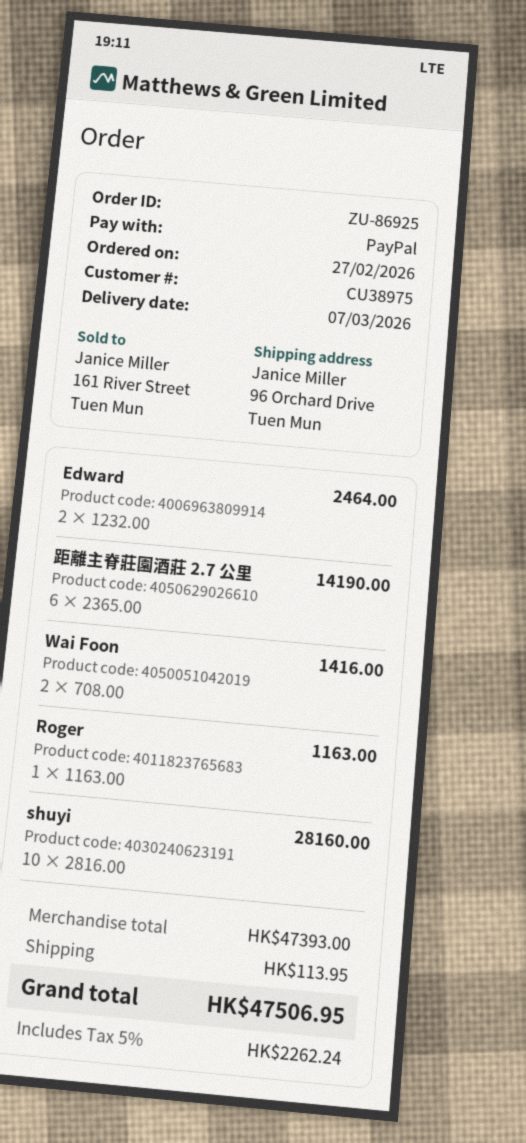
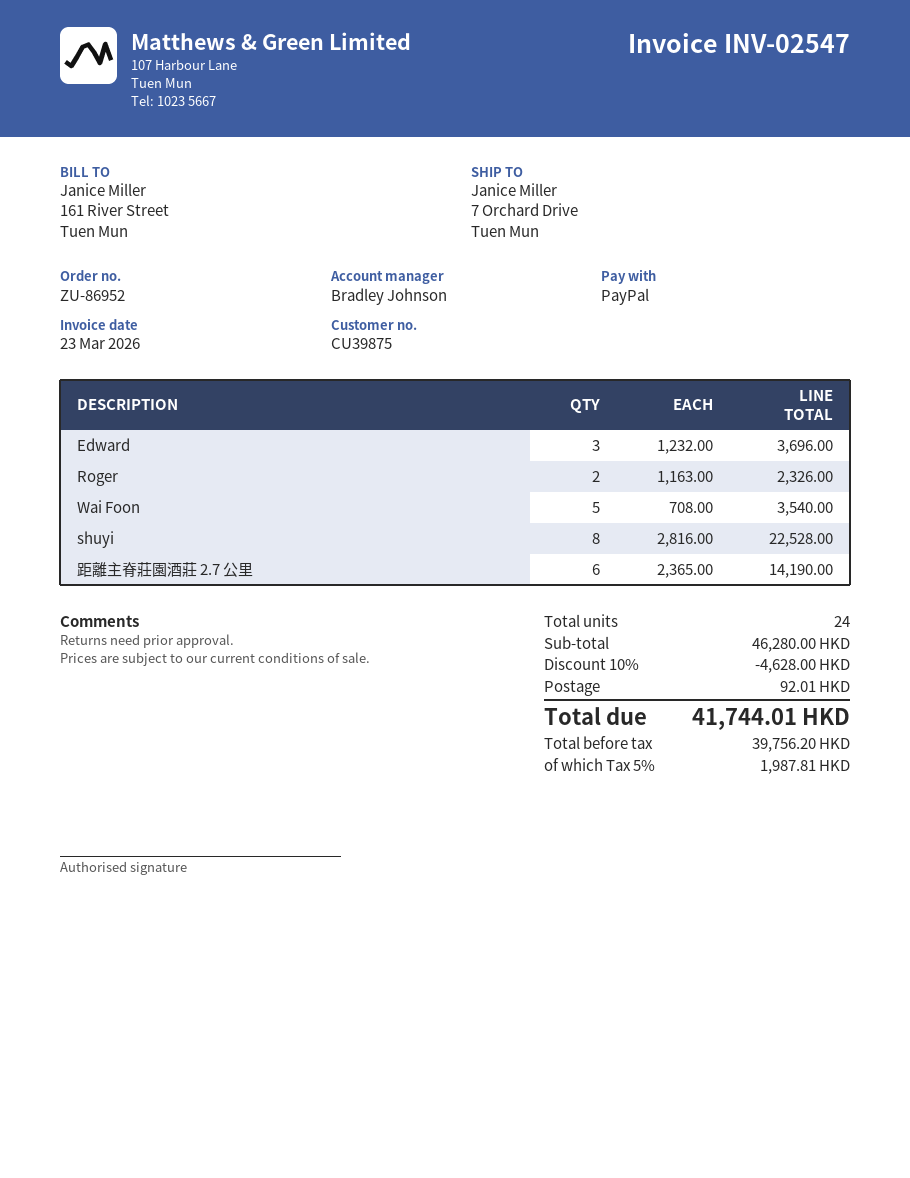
order number: ZU-86925 -> ZU-86952
customer number: CU38975 -> CU39875
ship to: 96 Orchard Drive, Tuen Mun -> 7 Orchard Drive, Tuen Mun
Edward: 2 x 1232.00 = 2464.00 -> 3 x 1232.00 = 3696.00
Wai Foon: 2 x 708.00 = 1416.00 -> 5 x 708.00 = 3540.00
Roger: 1 x 1163.00 = 1163.00 -> 2 x 1163.00 = 2326.00
shuyi: 10 x 2816.00 = 28160.00 -> 8 x 2816.00 = 22528.00
subtotal: 47393.00 -> 46280.00
discount: none -> 10% = 4628.00
shipping: 113.95 -> 92.01
tax: 5% = 2262.24 -> 5% = 1987.81
total: 47506.95 -> 41744.01

